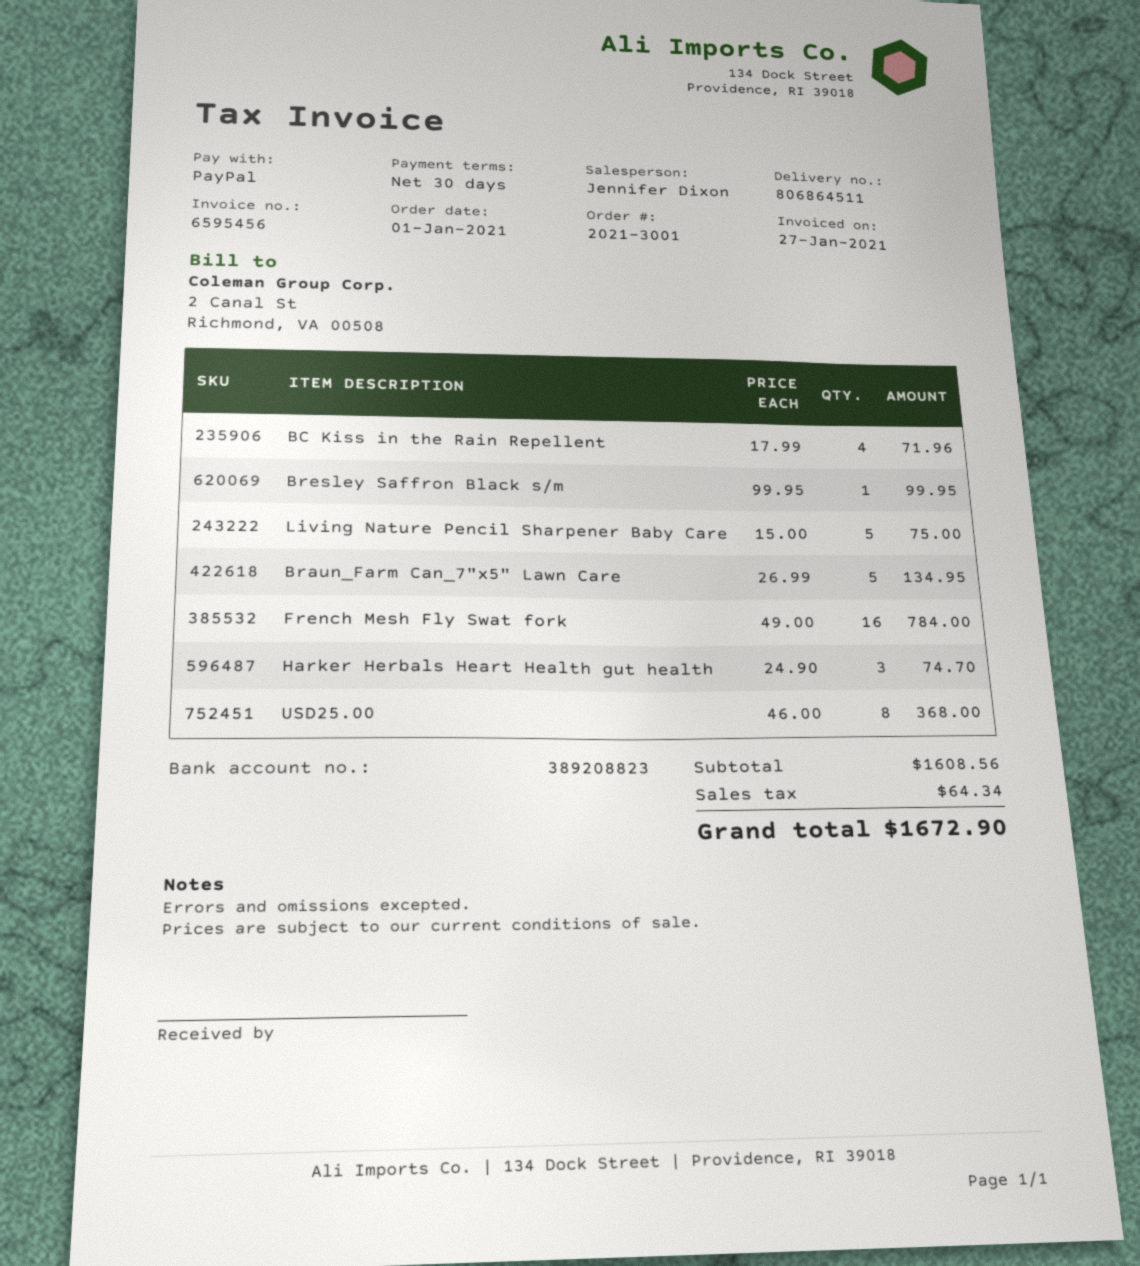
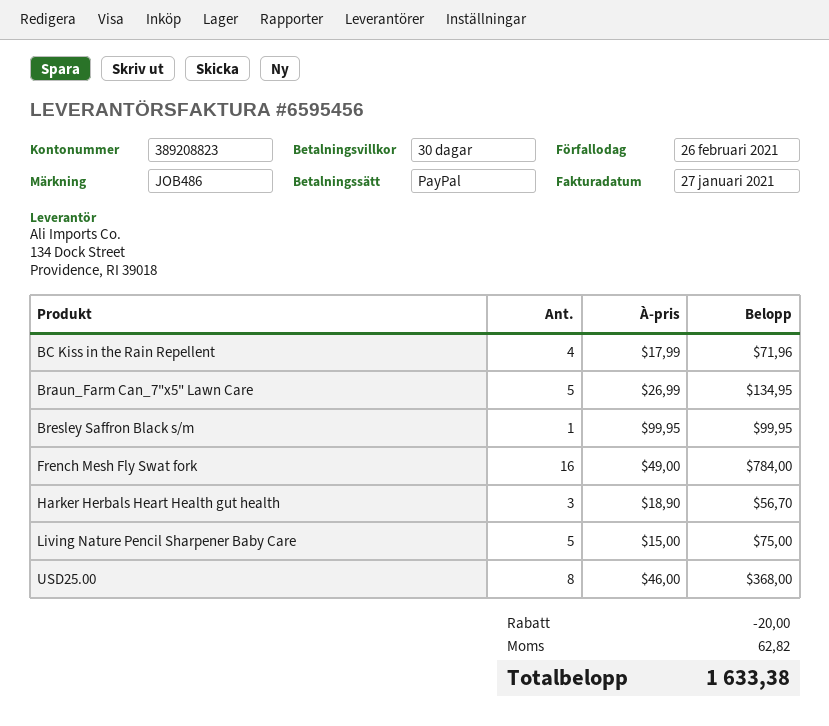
Harker Herbals Heart Health gut health: 3 x 24.90 = 74.70 -> 3 x 18.90 = 56.70
discount: none -> 20.00
tax: 64.34 -> 62.82
total: 1672.90 -> 1633.38

